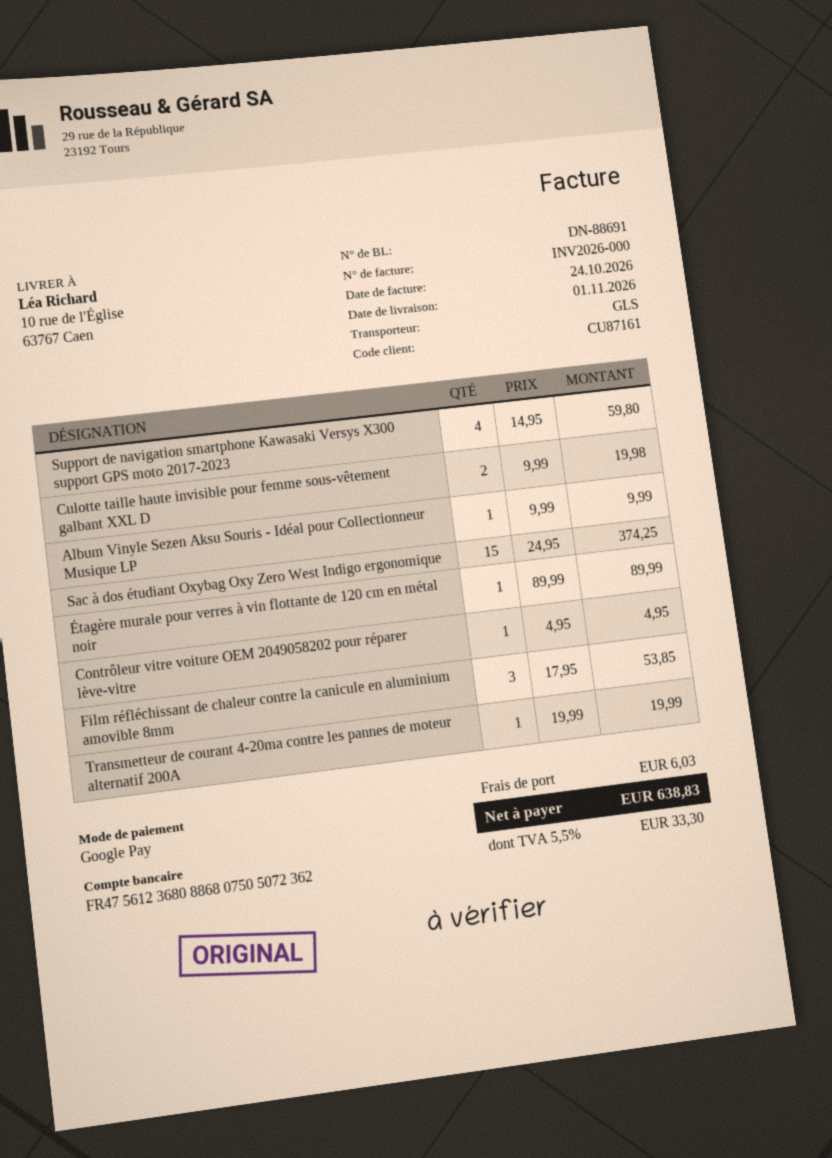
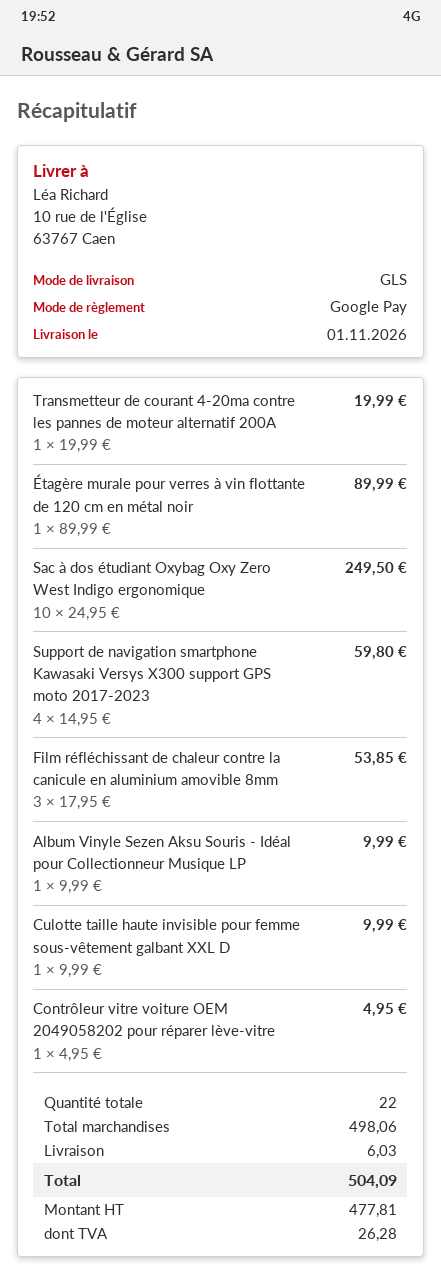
Culotte taille haute invisible pour femme sous-vêtement galbant XXL D: 2 x 9.99 = 19.98 -> 1 x 9.99 = 9.99
Sac à dos étudiant Oxybag Oxy Zero West Indigo ergonomique: 15 x 24.95 = 374.25 -> 10 x 24.95 = 249.50
tax: 33.30 -> 26.28
total: 638.83 -> 504.09

